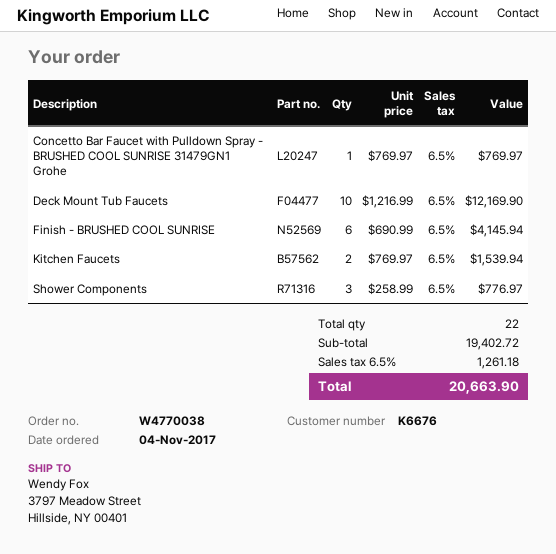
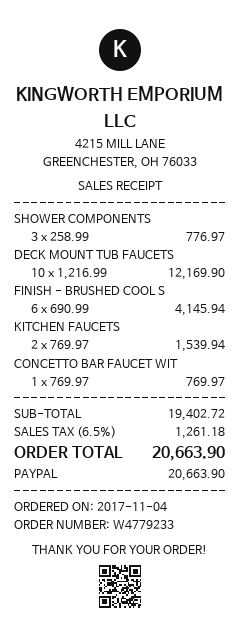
order number: W4770038 -> W4779233

